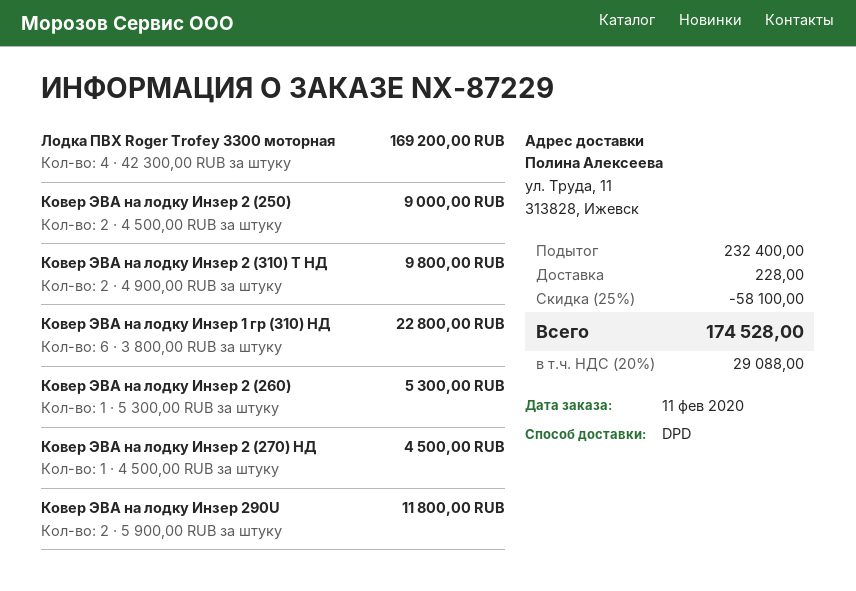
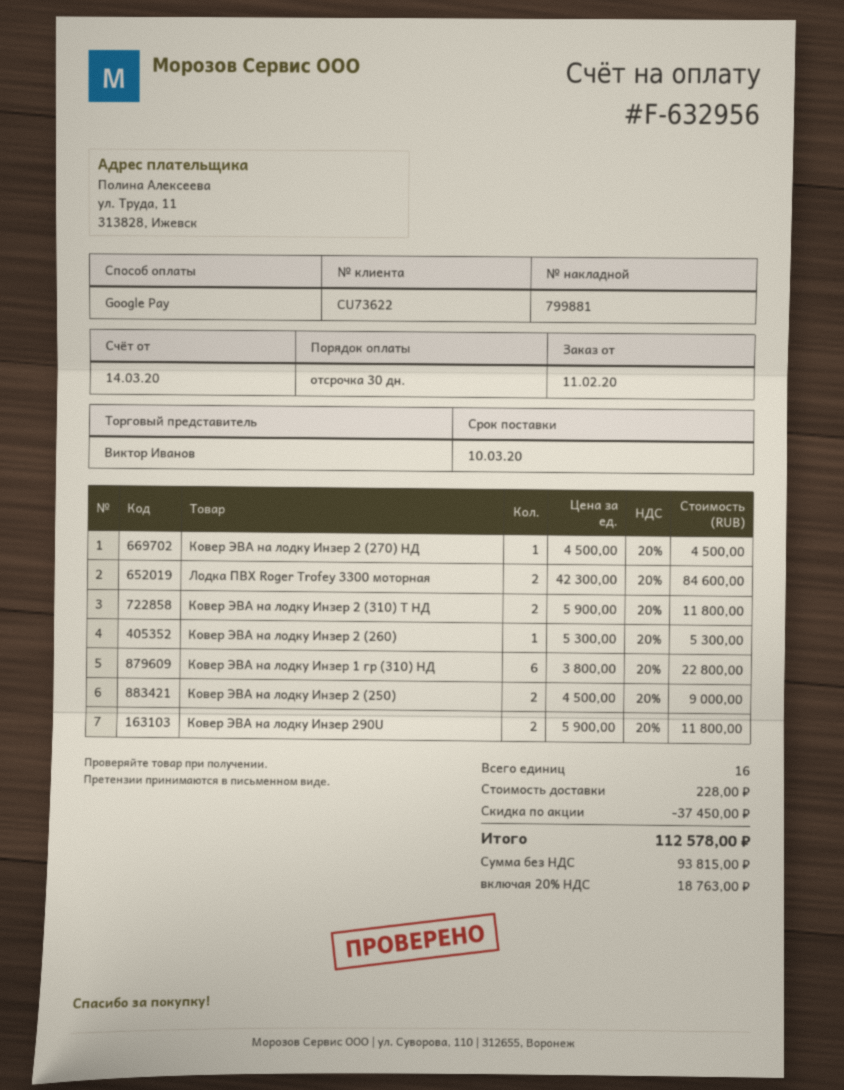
Лодка ПВХ Roger Trofey 3300 моторная: 4 x 42300.00 = 169200.00 -> 2 x 42300.00 = 84600.00
Ковер ЭВА на лодку Инзер 2 (310) Т НД: 2 x 4900.00 = 9800.00 -> 2 x 5900.00 = 11800.00
discount: 58100.00 -> 37450.00
tax: 20% = 29088.00 -> 20% = 18763.00
total: 174528.00 -> 112578.00

